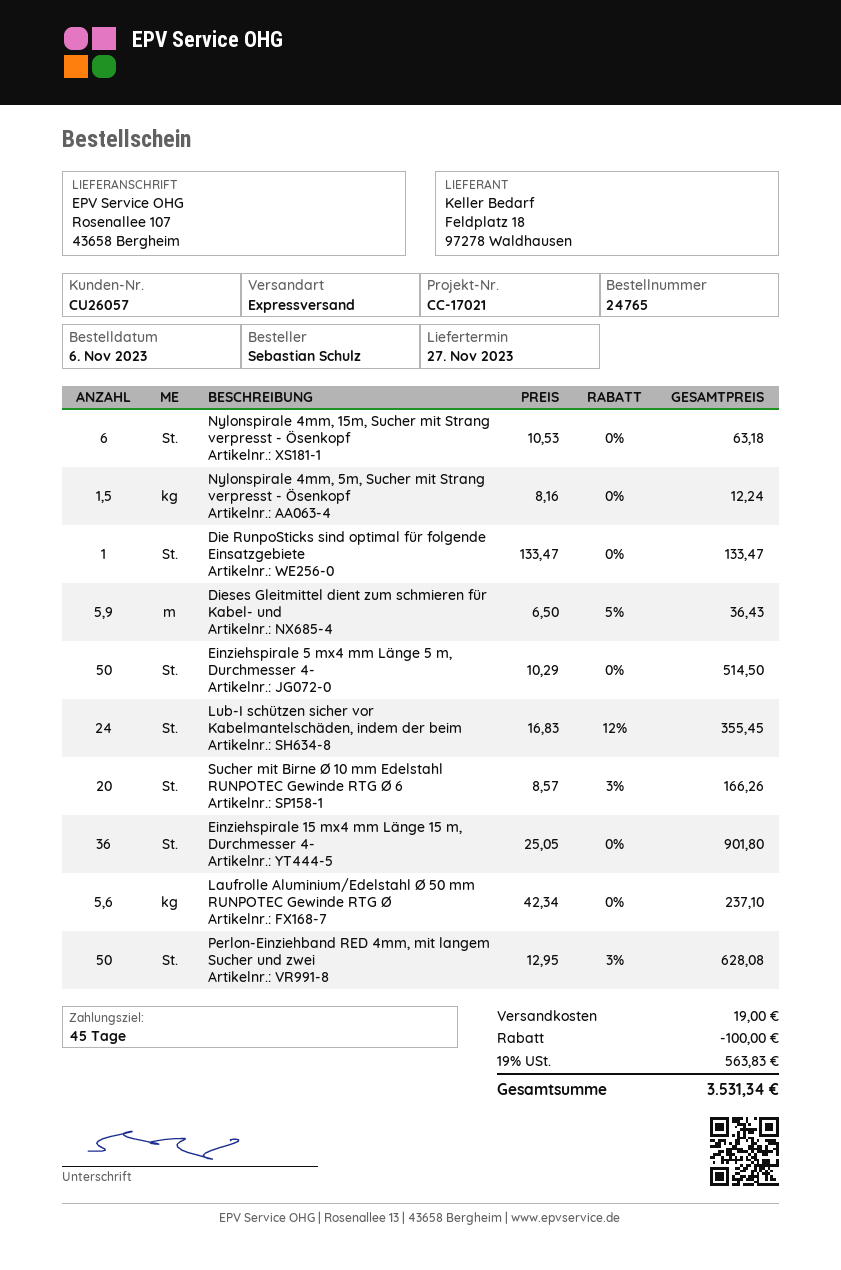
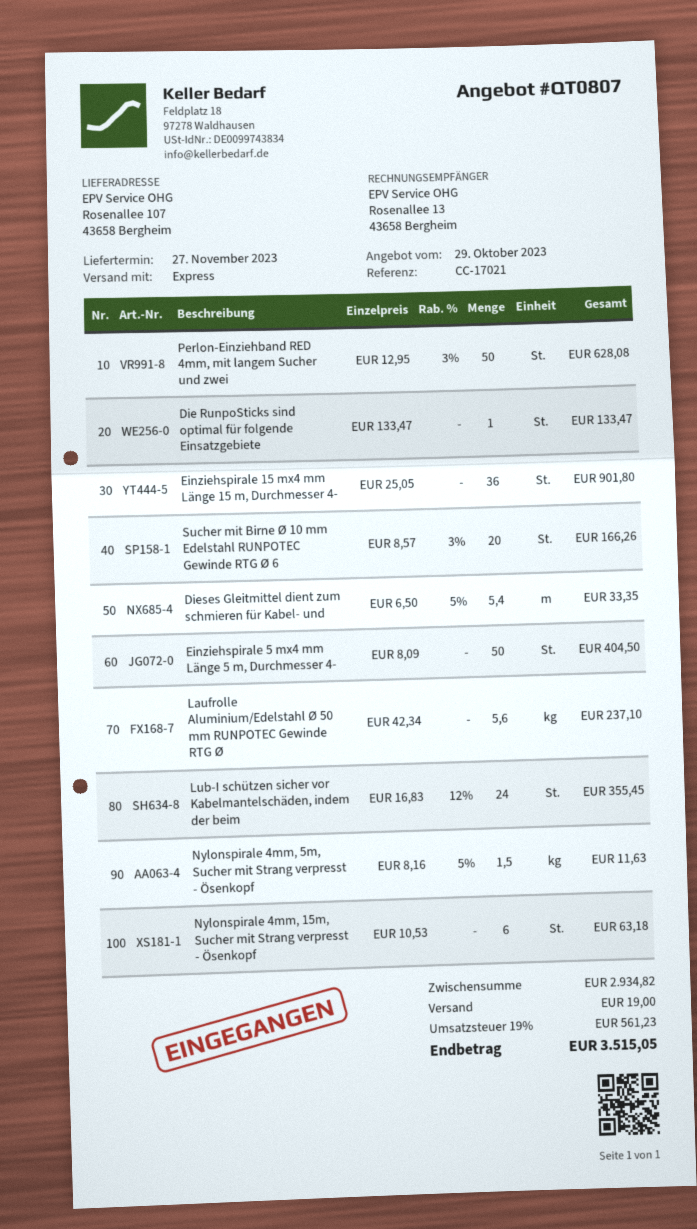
Nylonspirale 4mm, 5m, Sucher mit Strang verpresst - Ösenkopf: 1.5 x 8.16 = 12.24 -> 1.5 x 8.16 - 5% = 11.63
Dieses Gleitmittel dient zum schmieren für Kabel- und: 5.9 x 6.50 - 5% = 36.43 -> 5.4 x 6.50 - 5% = 33.35
Einziehspirale 5 mx4 mm Länge 5 m, Durchmesser 4-: 50 x 10.29 = 514.50 -> 50 x 8.09 = 404.50
discount: 100.00 -> none
tax: 19% = 563.83 -> 19% = 561.23
total: 3531.34 -> 3515.05

